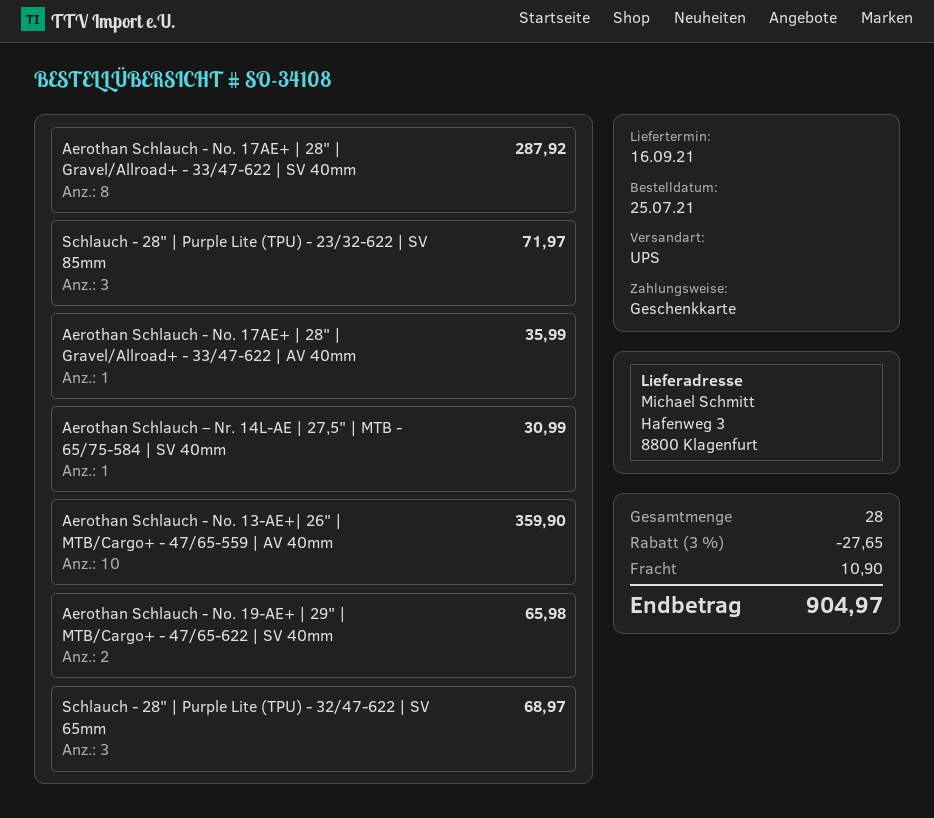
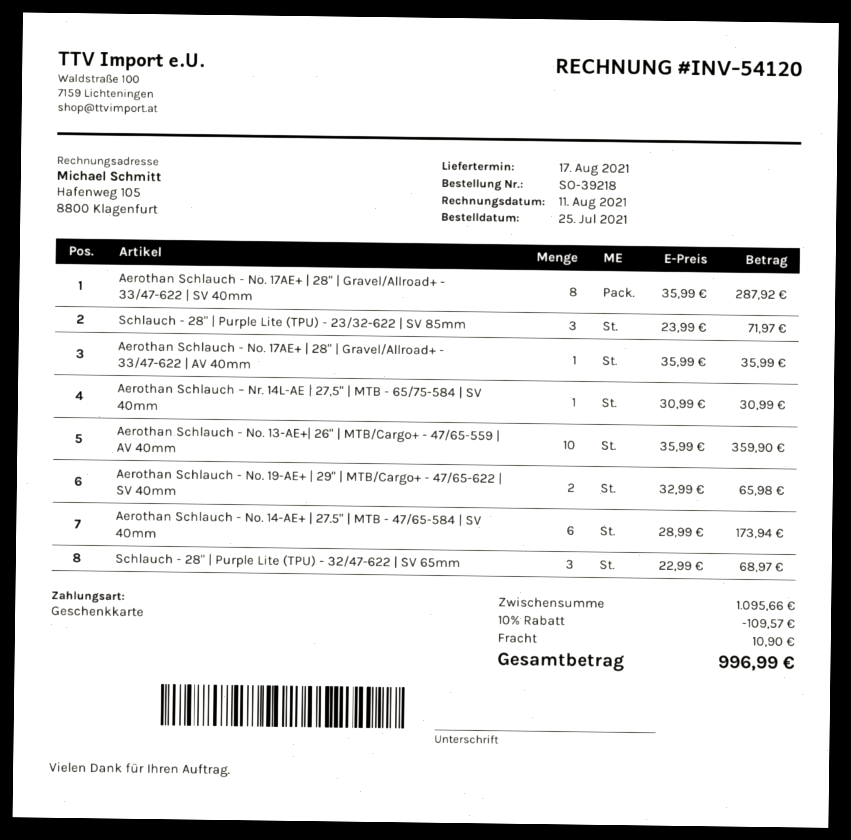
order number: SO-34108 -> SO-39218
delivery date: 2021-09-16 -> 2021-08-17
Aerothan Schlauch - No. 14-AE+ | 27.5" | MTB - 47/65-584 | SV 40mm: none -> 6 for 173.94
discount: 3% = 27.65 -> 10% = 109.57
total: 904.97 -> 996.99

